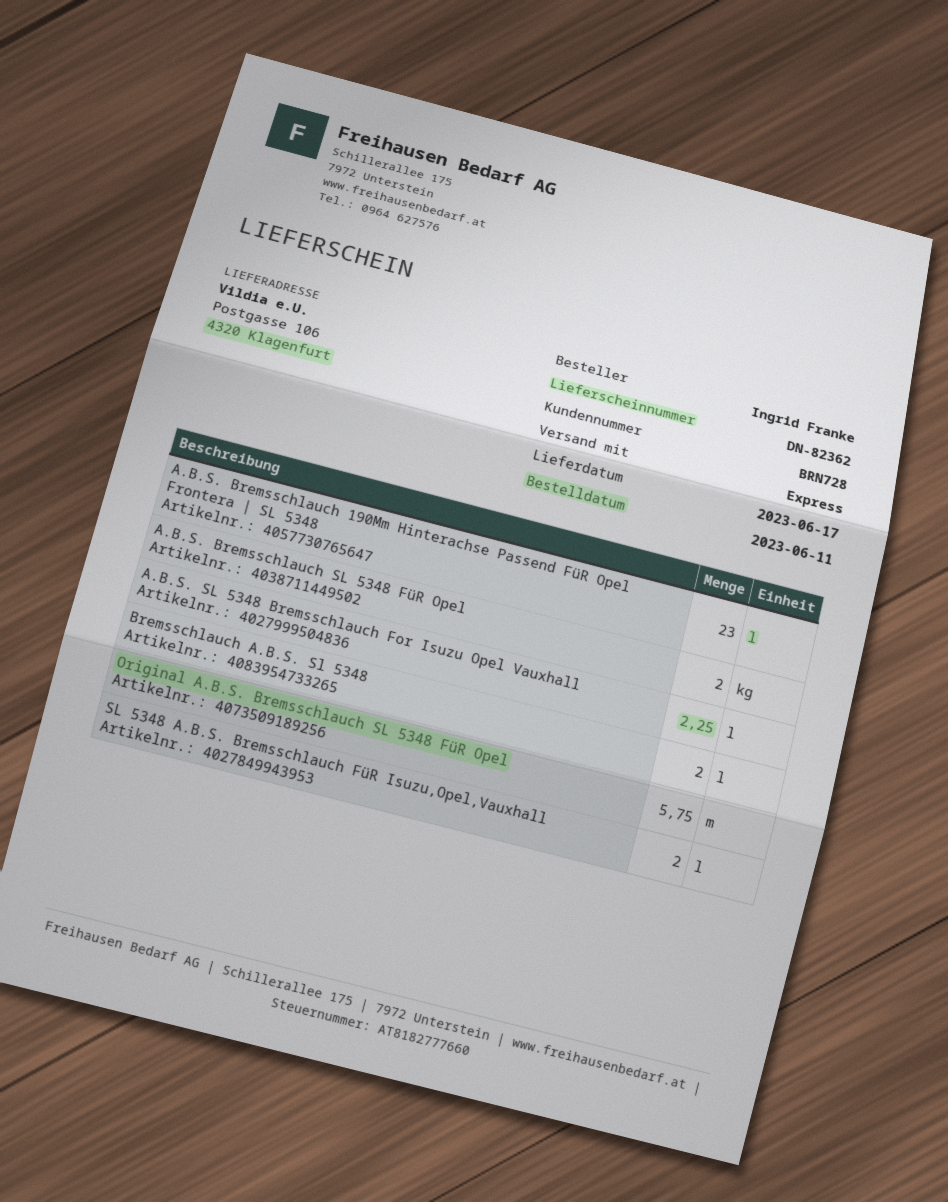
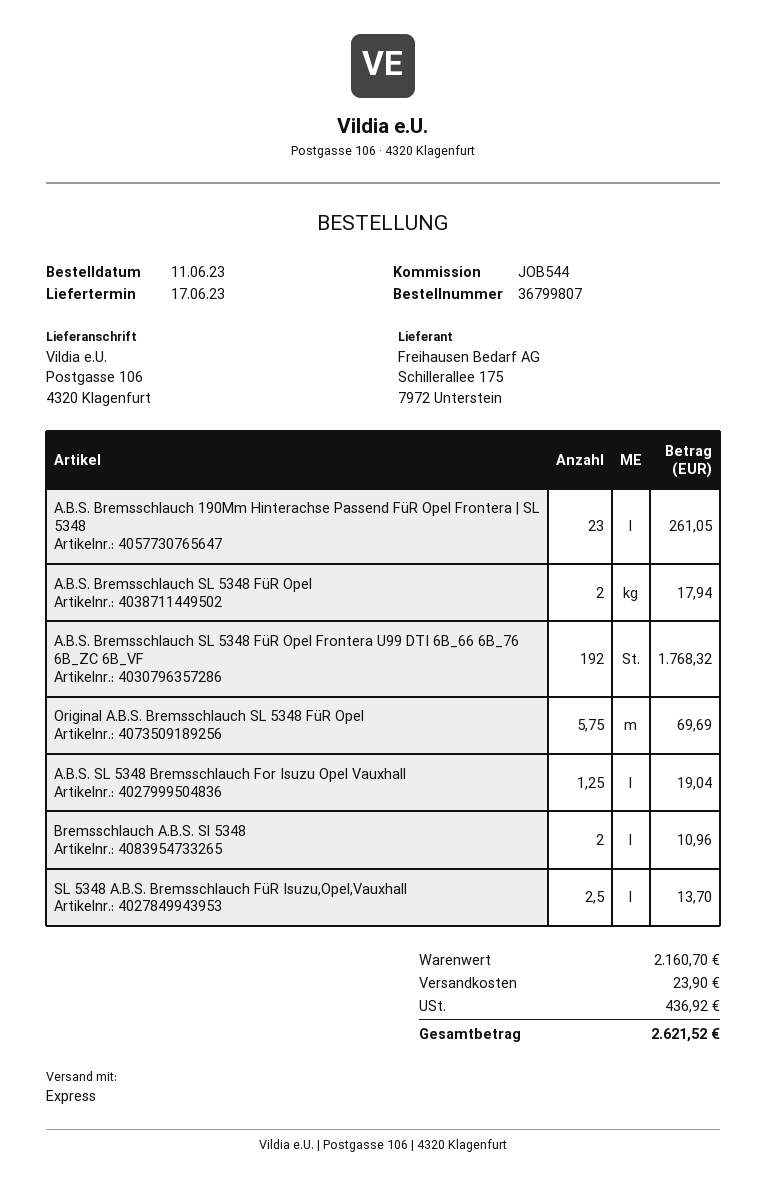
A.B.S. SL 5348 Bremsschlauch For Isuzu Opel Vauxhall: 2.25 -> 1.25
SL 5348 A.B.S. Bremsschlauch FüR Isuzu,Opel,Vauxhall: 2 -> 2.5
A.B.S. Bremsschlauch SL 5348 FüR Opel Frontera U99 DTI 6B_66 6B_76 6B_ZC 6B_VF: none -> 192

